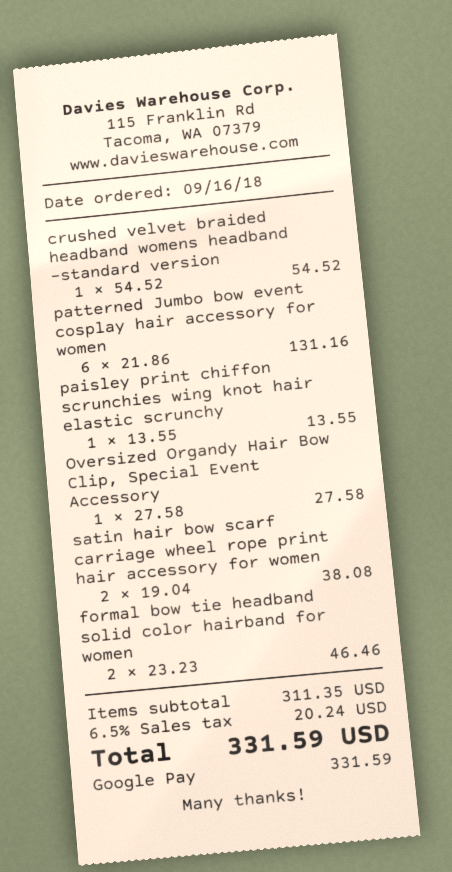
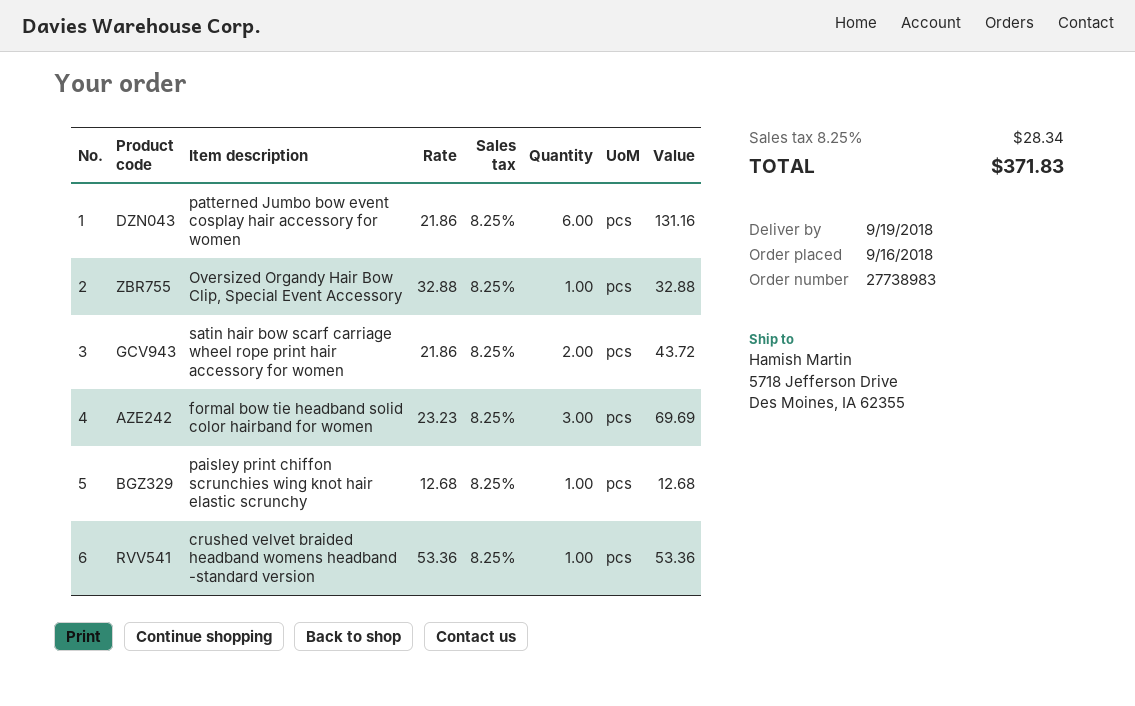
crushed velvet braided headband womens headband -standard version: 1 x 54.52 = 54.52 -> 1 x 53.36 = 53.36
paisley print chiffon scrunchies wing knot hair elastic scrunchy: 1 x 13.55 = 13.55 -> 1 x 12.68 = 12.68
Oversized Organdy Hair Bow Clip, Special Event Accessory: 1 x 27.58 = 27.58 -> 1 x 32.88 = 32.88
satin hair bow scarf carriage wheel rope print hair accessory for women: 2 x 19.04 = 38.08 -> 2 x 21.86 = 43.72
formal bow tie headband solid color hairband for women: 2 x 23.23 = 46.46 -> 3 x 23.23 = 69.69
tax: 6.5% = 20.24 -> 8.25% = 28.34
total: 331.59 -> 371.83

